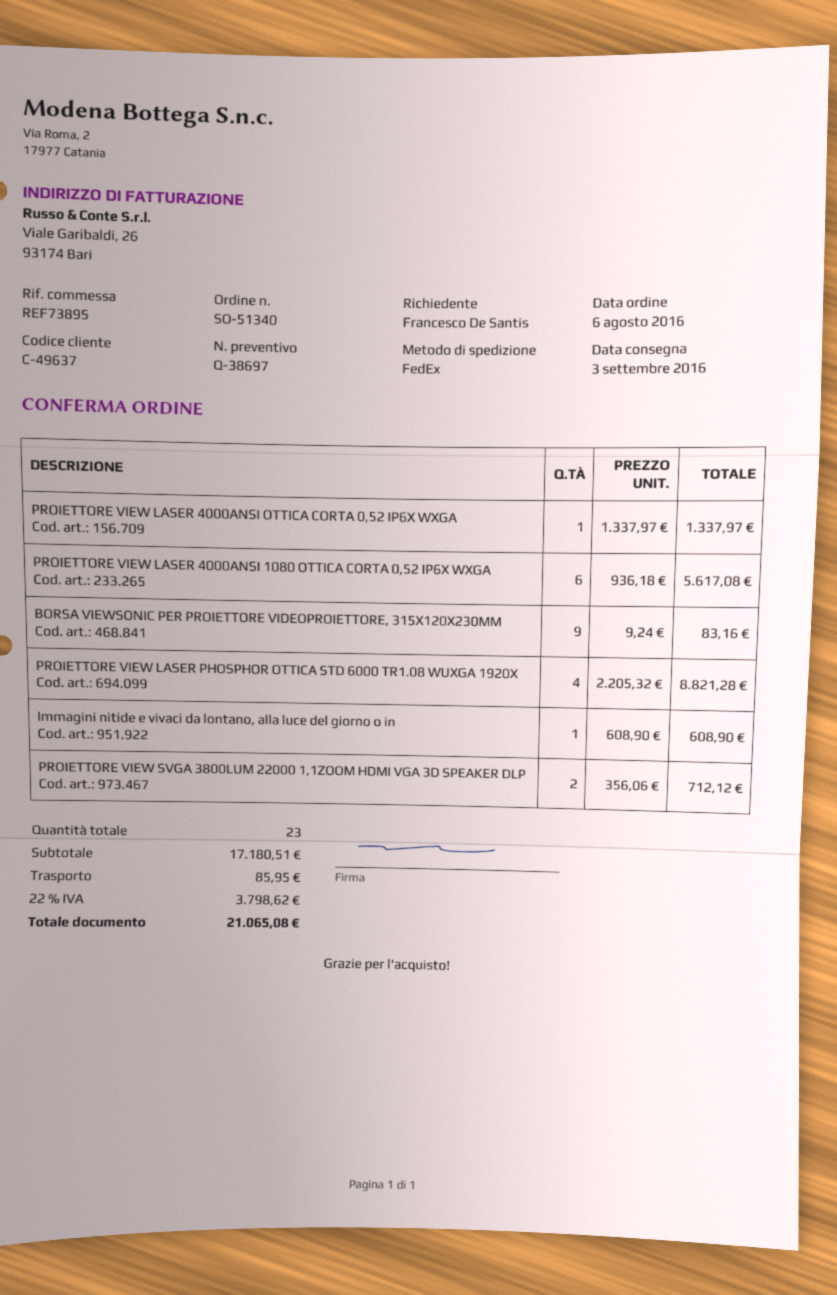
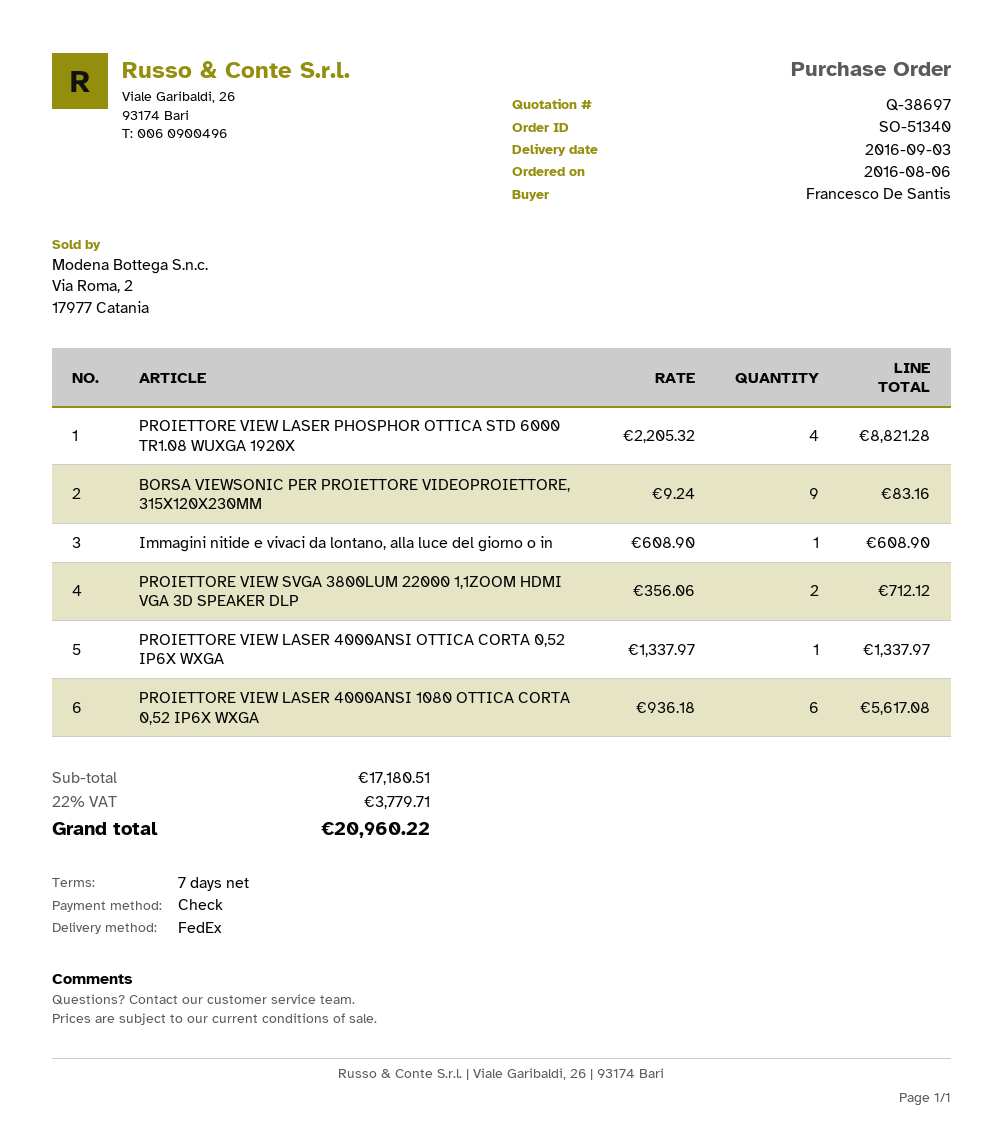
shipping: 85.95 -> none
tax: 22% = 3798.62 -> 22% = 3779.71
total: 21065.08 -> 20960.22

